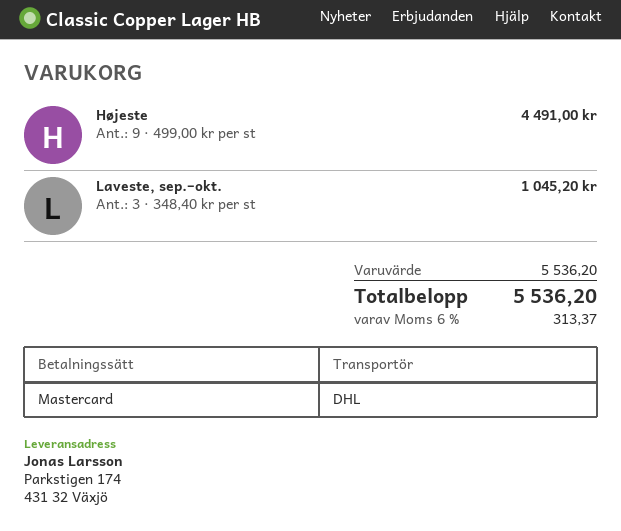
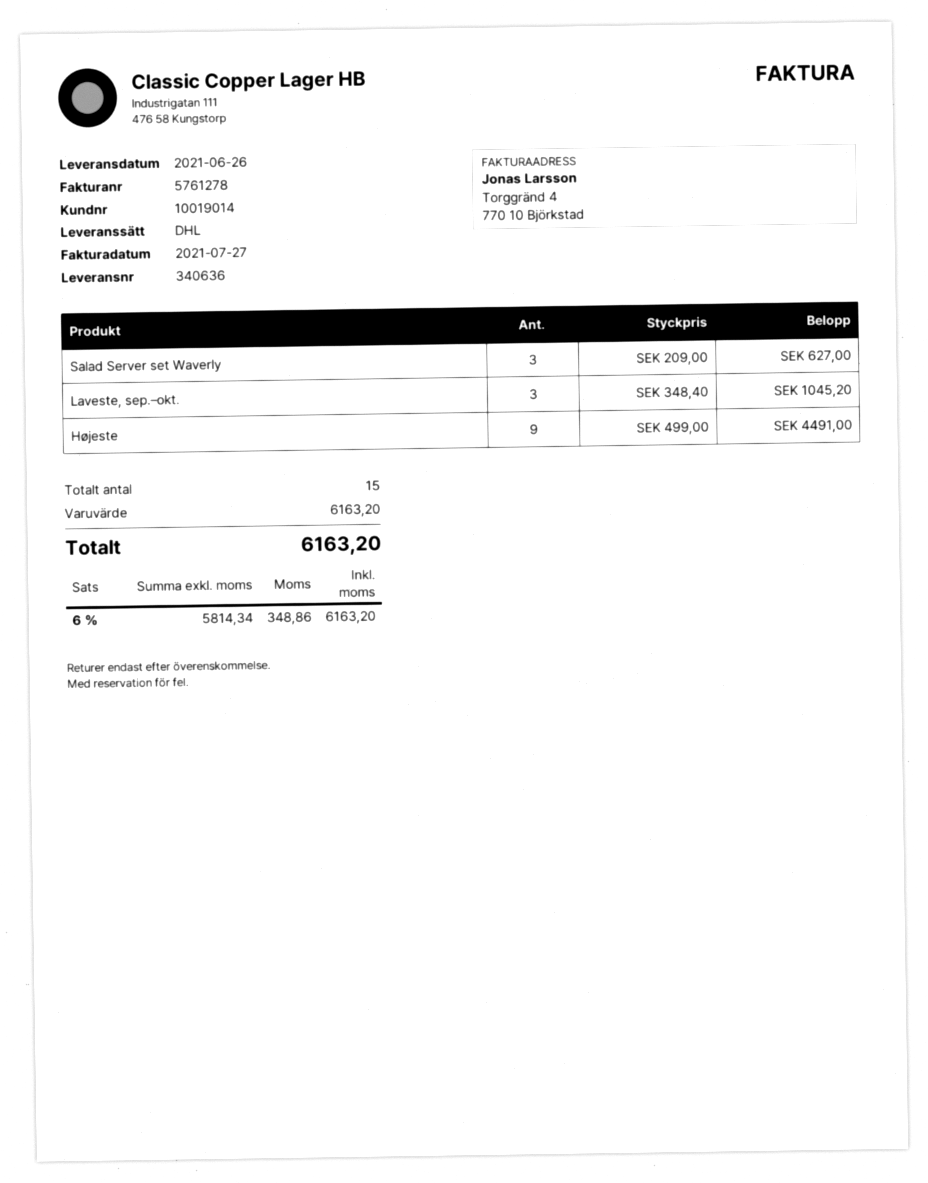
Salad Server set Waverly: none -> 3 x 209.00 = 627.00
subtotal: 5536.20 -> 6163.20
tax: 6% = 313.37 -> 6% = 348.86
total: 5536.20 -> 6163.20

